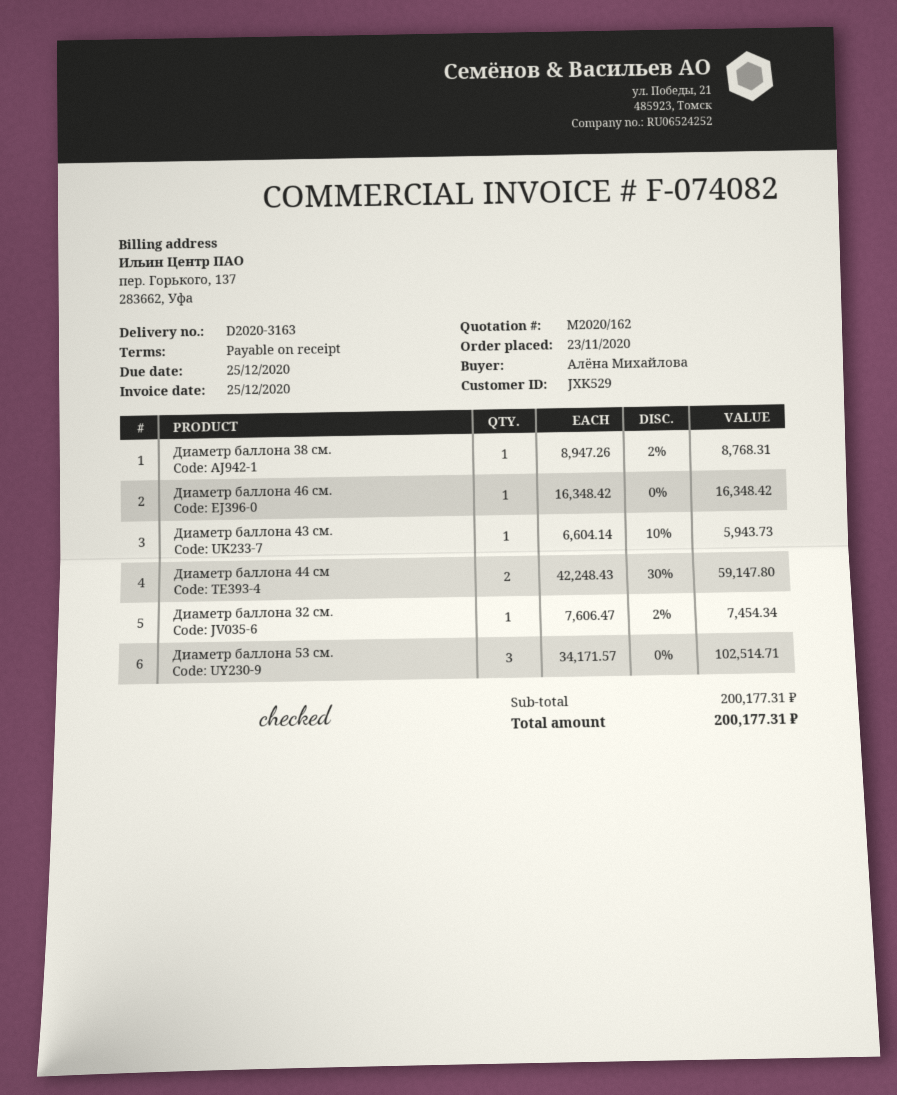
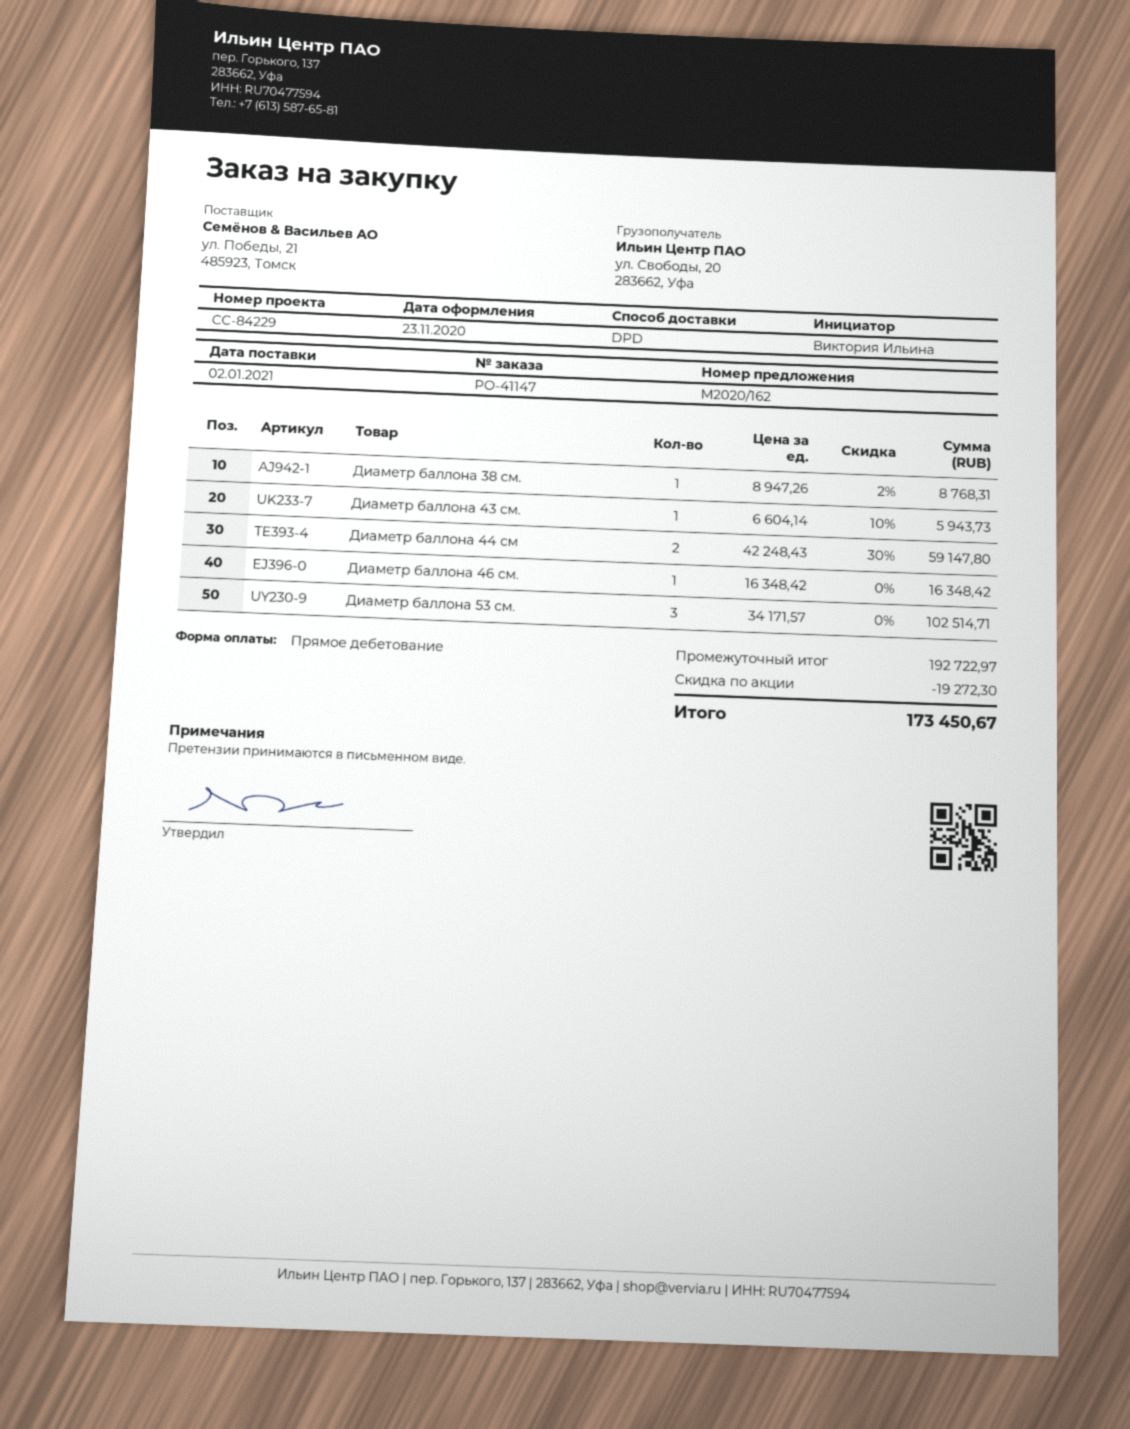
ordered by: Алёна Михайлова -> Виктория Ильина
Диаметр баллона 32 см.: 1 x 7606.47 - 2% = 7454.34 -> none
subtotal: 200177.31 -> 192722.97
discount: none -> 19272.30
total: 200177.31 -> 173450.67

